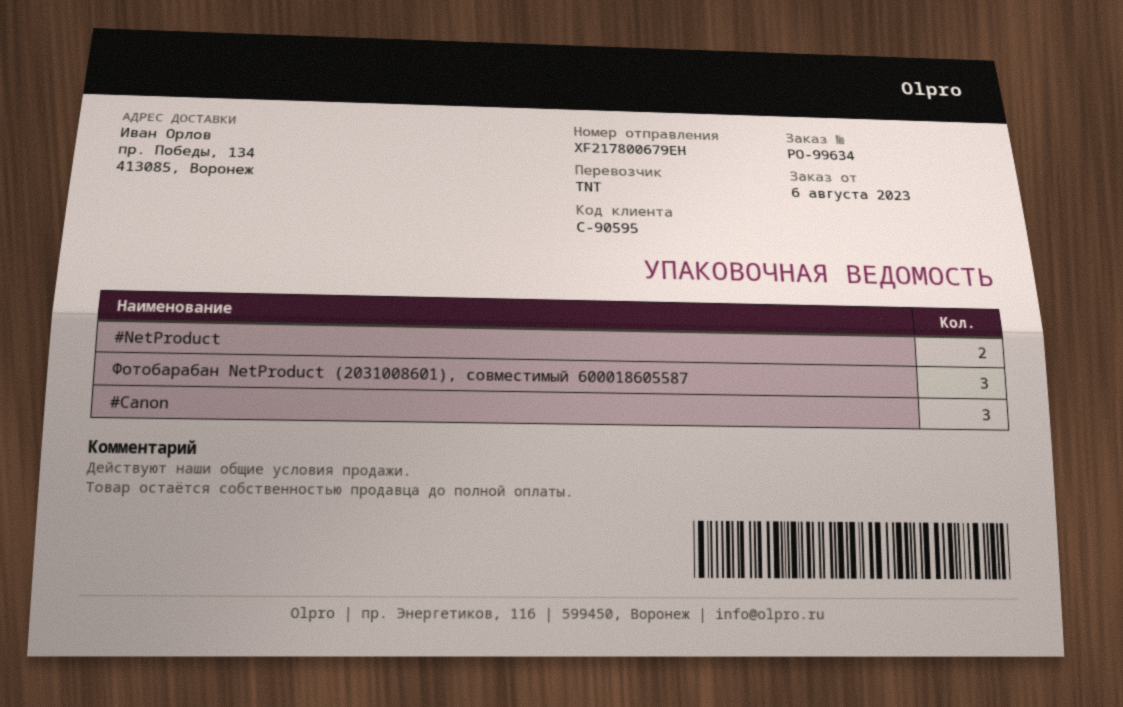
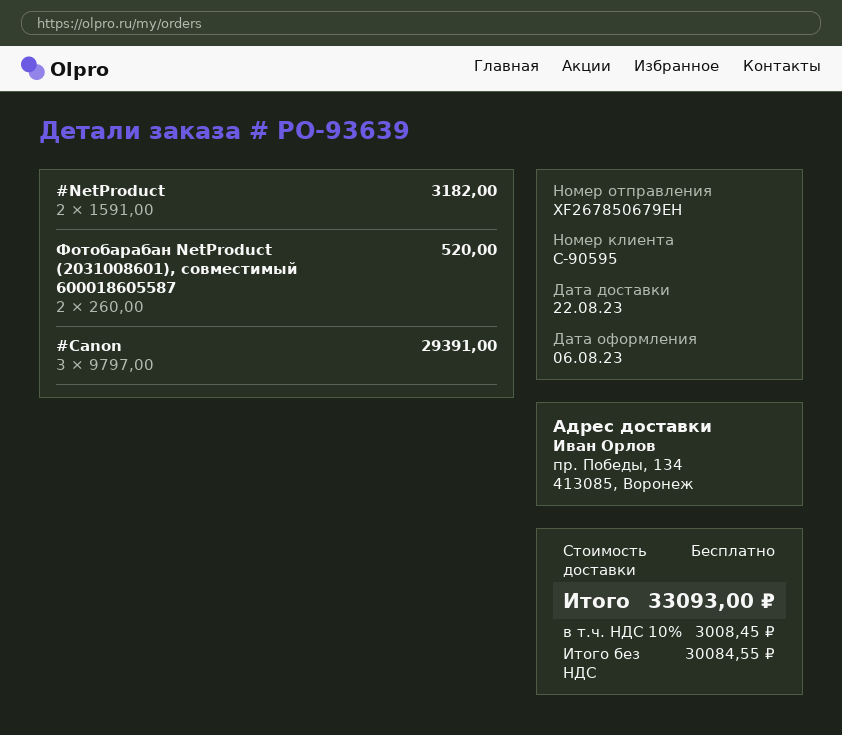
order number: PO-99634 -> PO-93639
tracking number: XF217800679EH -> XF267850679EH
Фотобарабан NetProduct (2031008601), совместимый 600018605587: 3 -> 2

